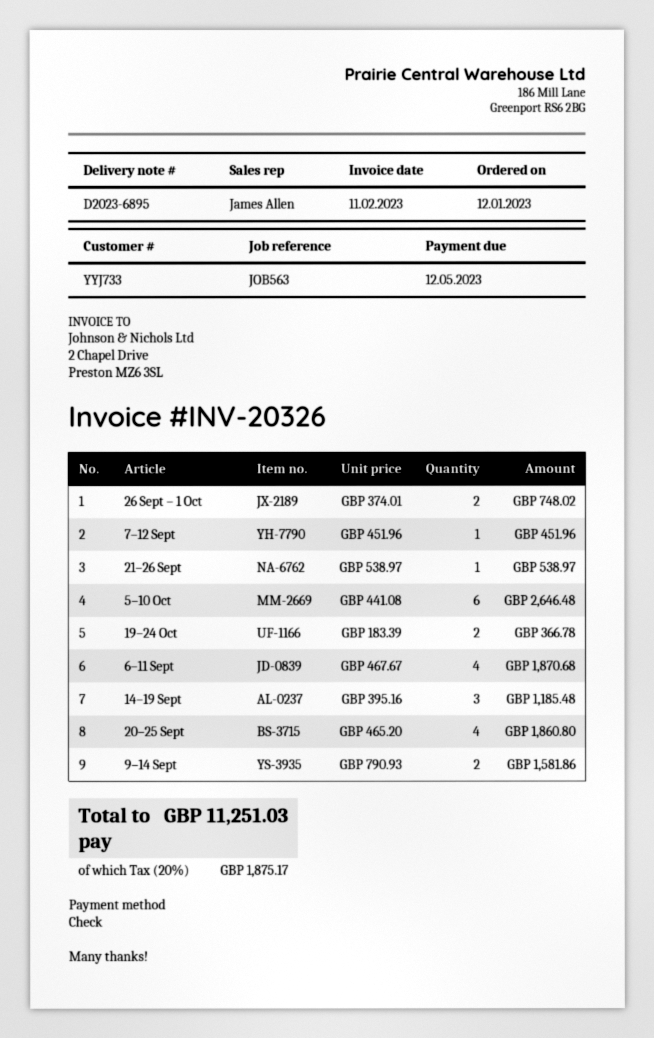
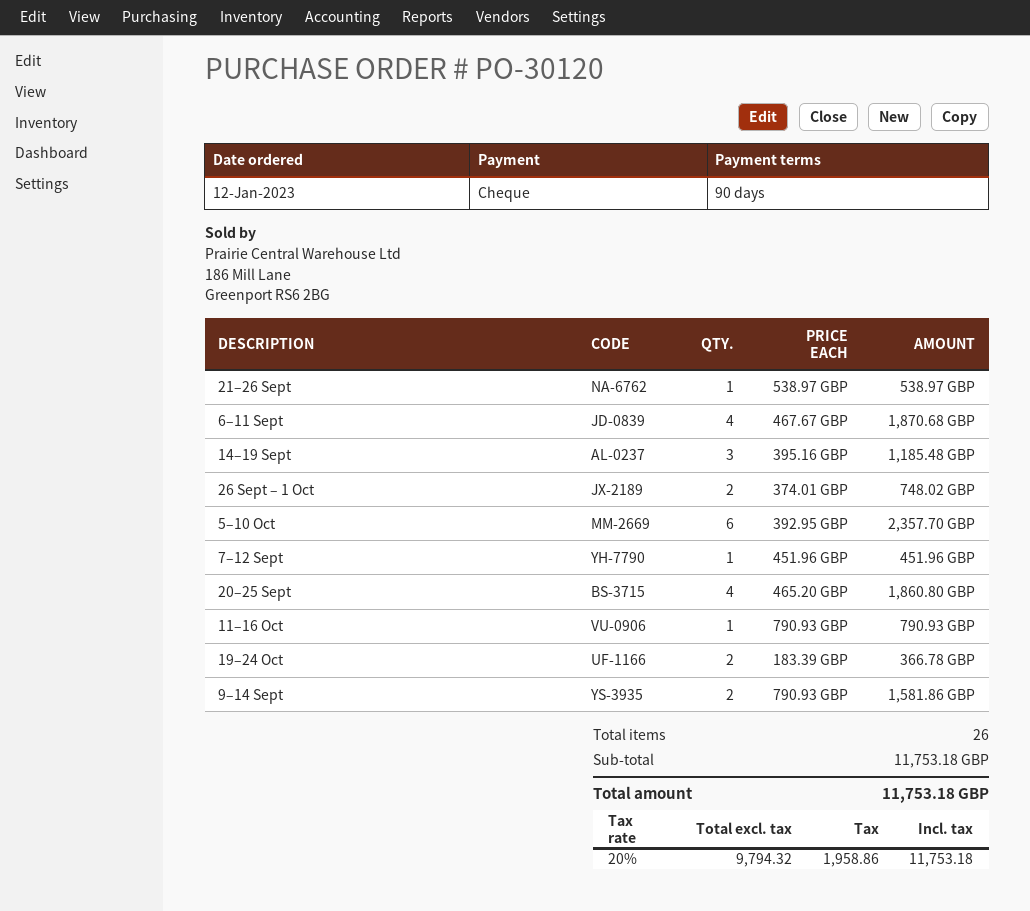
5–10 Oct: 6 x 441.08 = 2646.48 -> 6 x 392.95 = 2357.70
11–16 Oct: none -> 1 x 790.93 = 790.93
tax: 20% = 1875.17 -> 20% = 1958.86
total: 11251.03 -> 11753.18

